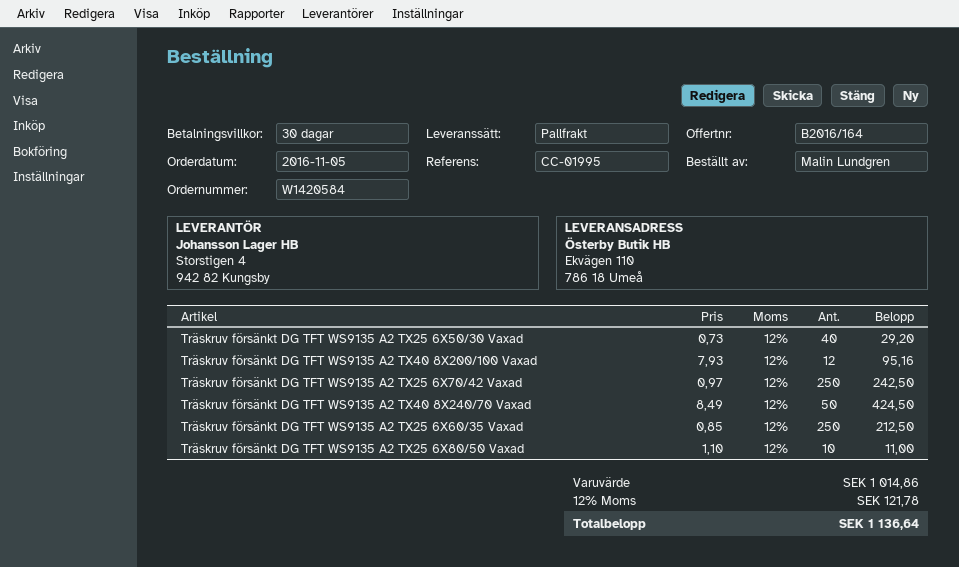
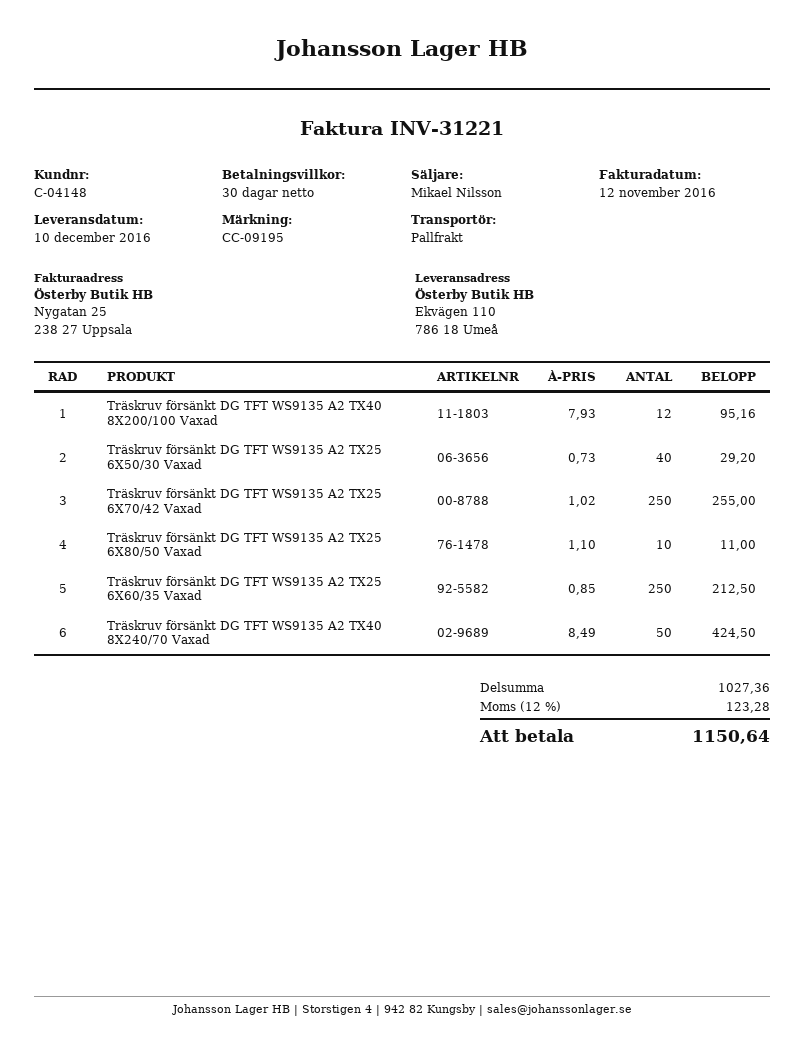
reference: CC-01995 -> CC-09195
Träskruv försänkt DG TFT WS9135 A2 TX25 6X70/42 Vaxad: 250 x 0.97 = 242.50 -> 250 x 1.02 = 255.00
subtotal: 1014.86 -> 1027.36
tax: 12% = 121.78 -> 12% = 123.28
total: 1136.64 -> 1150.64

